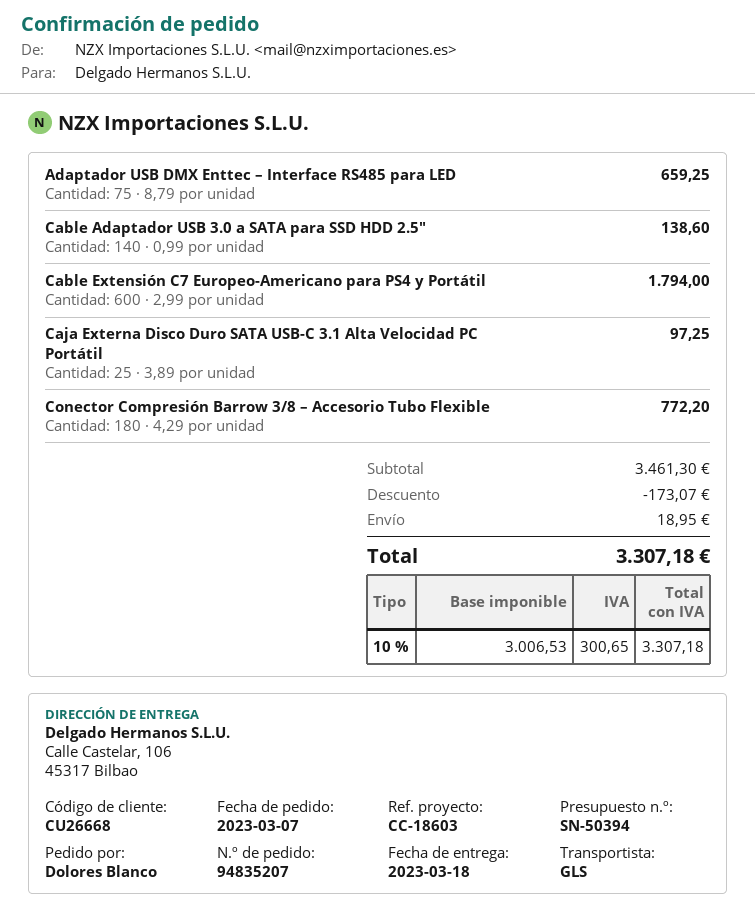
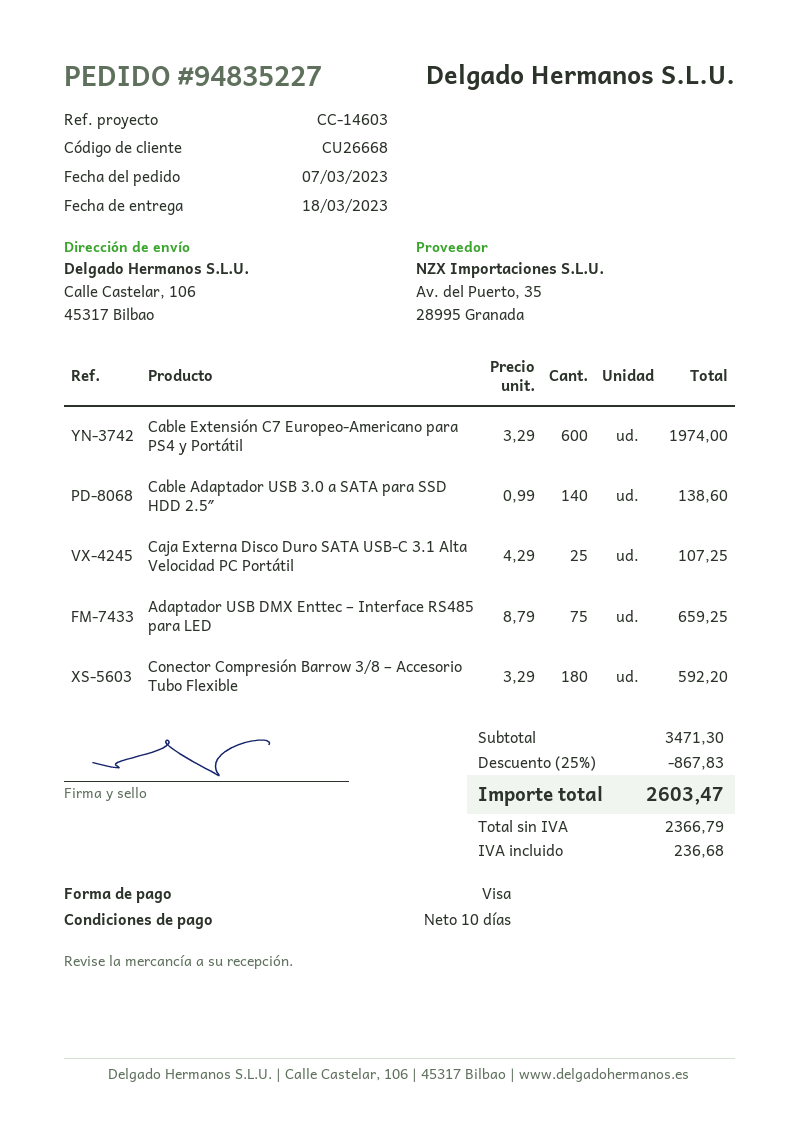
order number: 94835207 -> 94835227
reference: CC-18603 -> CC-14603
Cable Extensión C7 Europeo-Americano para PS4 y Portátil: 600 x 2.99 = 1794.00 -> 600 x 3.29 = 1974.00
Caja Externa Disco Duro SATA USB-C 3.1 Alta Velocidad PC Portátil: 25 x 3.89 = 97.25 -> 25 x 4.29 = 107.25
Conector Compresión Barrow 3/8 – Accesorio Tubo Flexible: 180 x 4.29 = 772.20 -> 180 x 3.29 = 592.20
subtotal: 3461.30 -> 3471.30
discount: 173.07 -> 867.83
shipping: 18.95 -> none
net: 3006.53 -> 2366.79
tax: 300.65 -> 236.68
total: 3307.18 -> 2603.47

